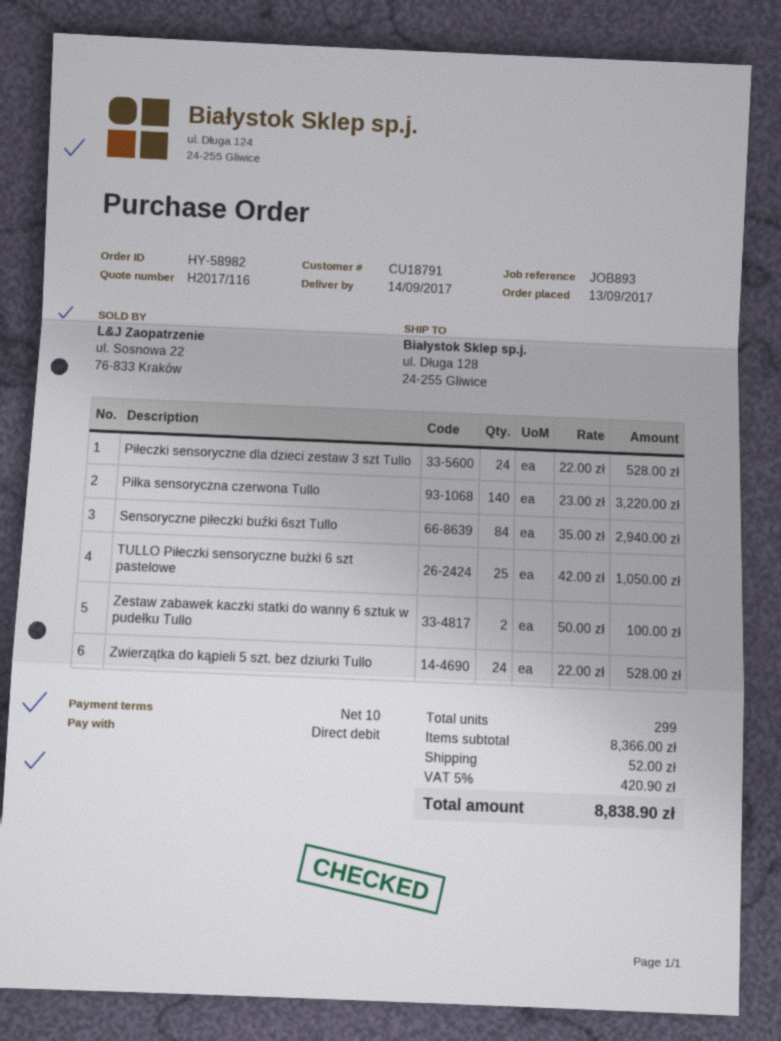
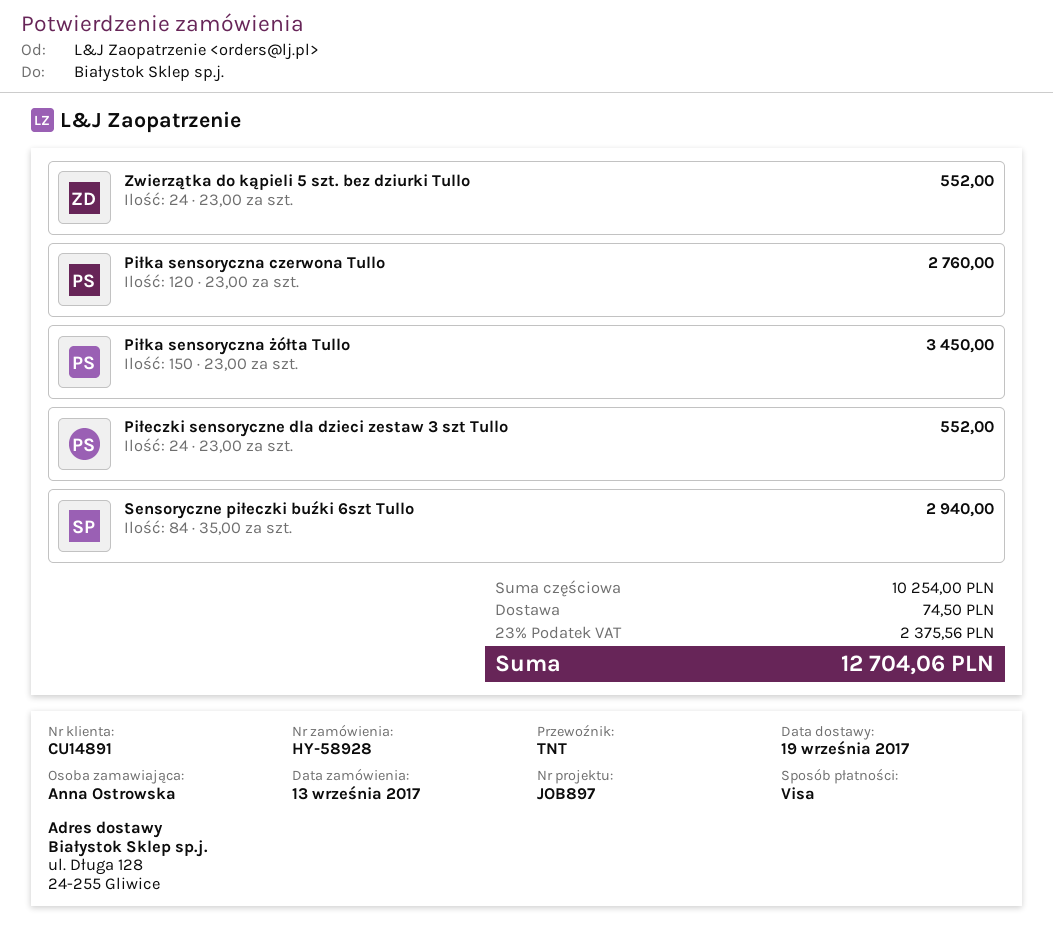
order number: HY-58982 -> HY-58928
delivery date: 2017-09-14 -> 2017-09-19
customer number: CU18791 -> CU14891
reference: JOB893 -> JOB897
payment method: direct debit -> Visa
Piłeczki sensoryczne dla dzieci zestaw 3 szt Tullo: 24 x 22.00 = 528.00 -> 24 x 23.00 = 552.00
Piłka sensoryczna czerwona Tullo: 140 x 23.00 = 3220.00 -> 120 x 23.00 = 2760.00
TULLO Piłeczki sensoryczne bużki 6 szt pastelowe: 25 x 42.00 = 1050.00 -> none
Zestaw zabawek kaczki statki do wanny 6 sztuk w pudełku Tullo: 2 x 50.00 = 100.00 -> none
Zwierzątka do kąpieli 5 szt. bez dziurki Tullo: 24 x 22.00 = 528.00 -> 24 x 23.00 = 552.00
Piłka sensoryczna żółta Tullo: none -> 150 x 23.00 = 3450.00
subtotal: 8366.00 -> 10254.00
shipping: 52.00 -> 74.50
tax: 5% = 420.90 -> 23% = 2375.56
total: 8838.90 -> 12704.06

